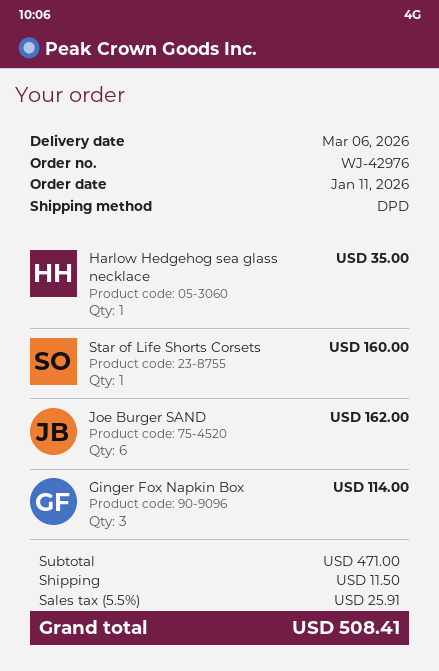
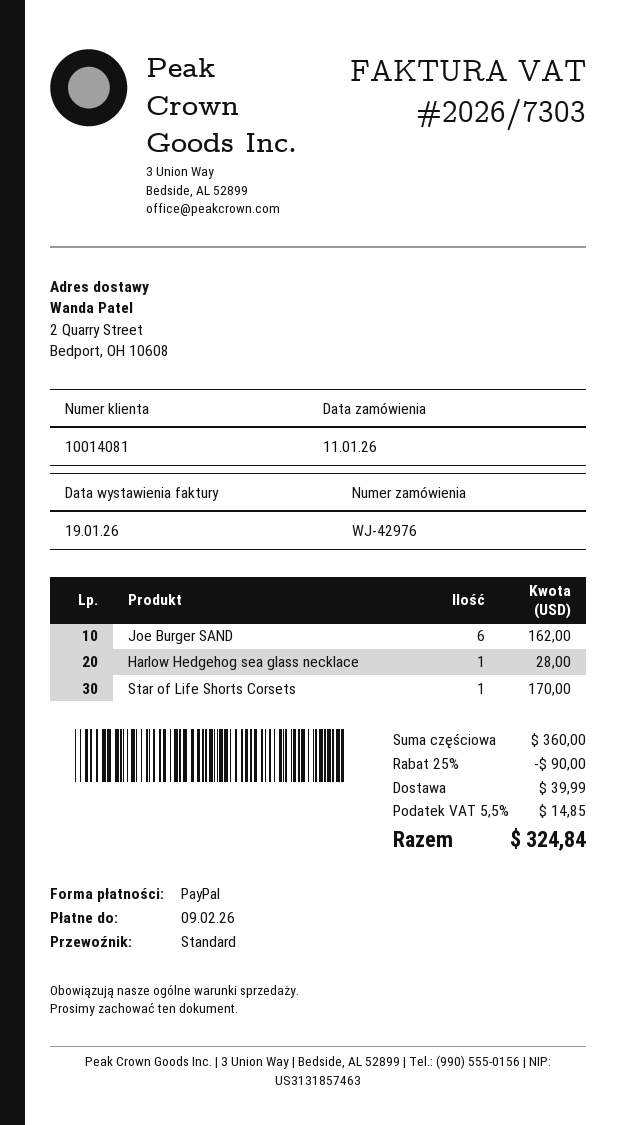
shipping method: DPD -> standard
Harlow Hedgehog sea glass necklace: 1 for 35.00 -> 1 for 28.00
Star of Life Shorts Corsets: 1 for 160.00 -> 1 for 170.00
Ginger Fox Napkin Box: 3 for 114.00 -> none
subtotal: 471.00 -> 360.00
discount: none -> 25% = 90.00
shipping: 11.50 -> 39.99
tax: 5.5% = 25.91 -> 5.5% = 14.85
total: 508.41 -> 324.84

